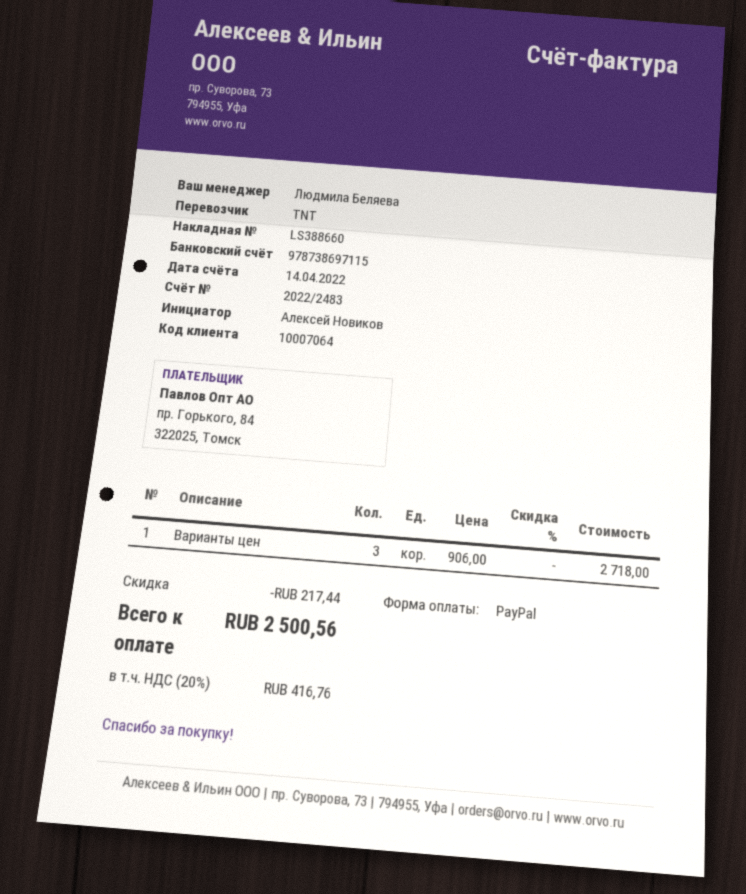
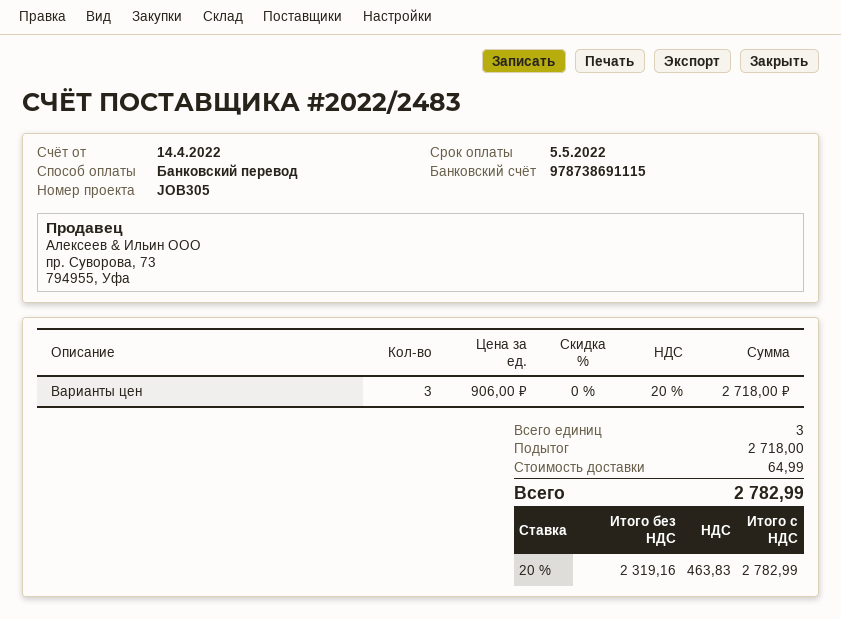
payment method: PayPal -> bank transfer
bank account: 978738697115 -> 978738691115
discount: 217.44 -> none
shipping: none -> 64.99
tax: 20% = 416.76 -> 20% = 463.83
total: 2500.56 -> 2782.99

